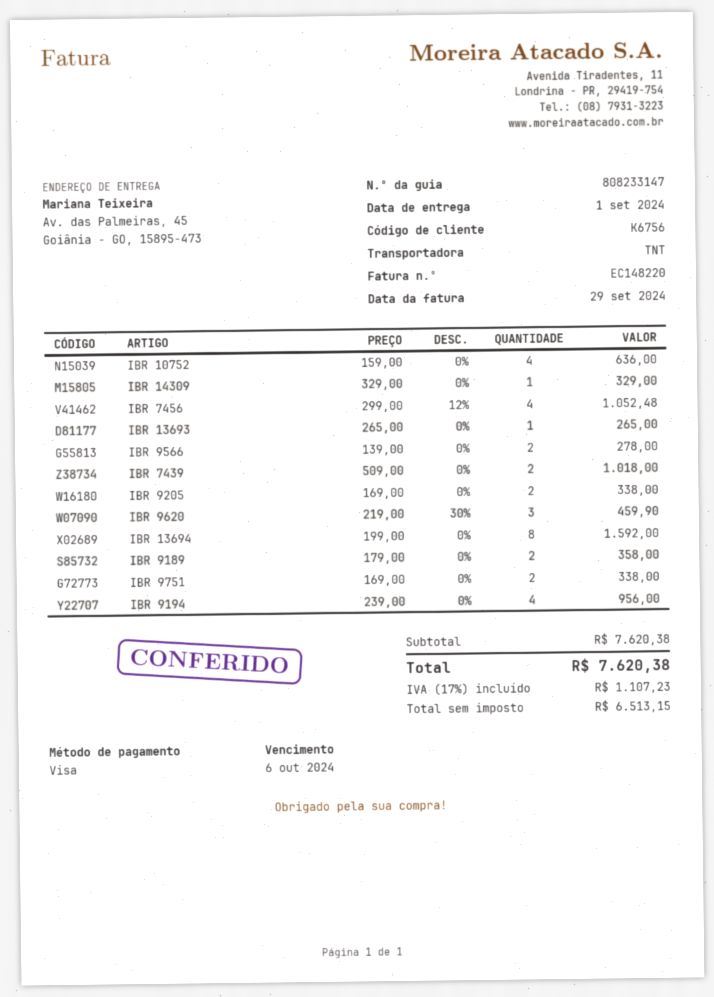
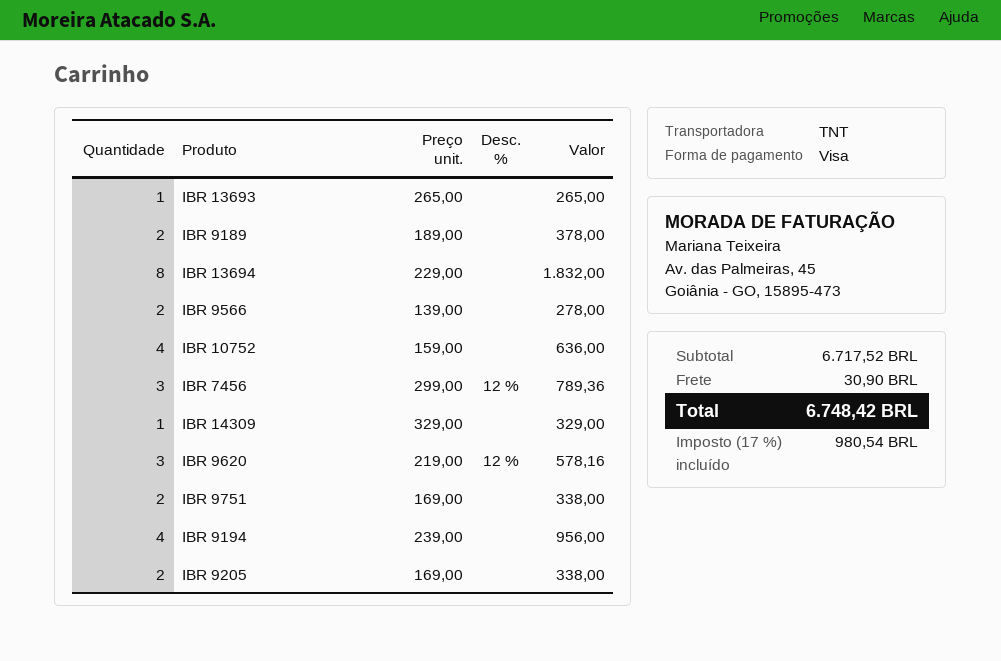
IBR 7456: 4 x 299.00 - 12% = 1052.48 -> 3 x 299.00 - 12% = 789.36
IBR 7439: 2 x 509.00 = 1018.00 -> none
IBR 9620: 3 x 219.00 - 30% = 459.90 -> 3 x 219.00 - 12% = 578.16
IBR 13694: 8 x 199.00 = 1592.00 -> 8 x 229.00 = 1832.00
IBR 9189: 2 x 179.00 = 358.00 -> 2 x 189.00 = 378.00
subtotal: 7620.38 -> 6717.52
shipping: none -> 30.90
tax: 17% = 1107.23 -> 17% = 980.54
total: 7620.38 -> 6748.42

